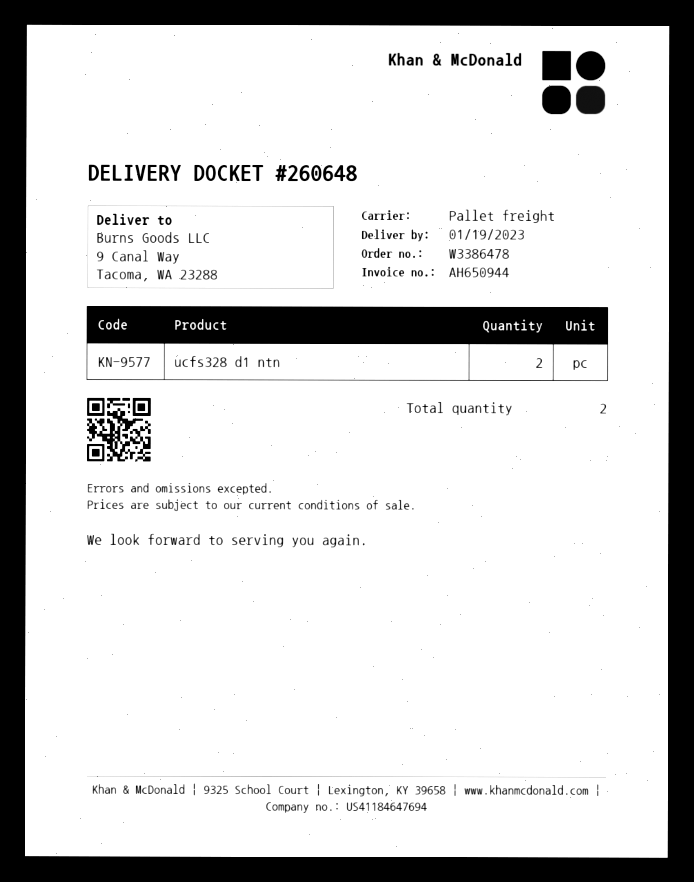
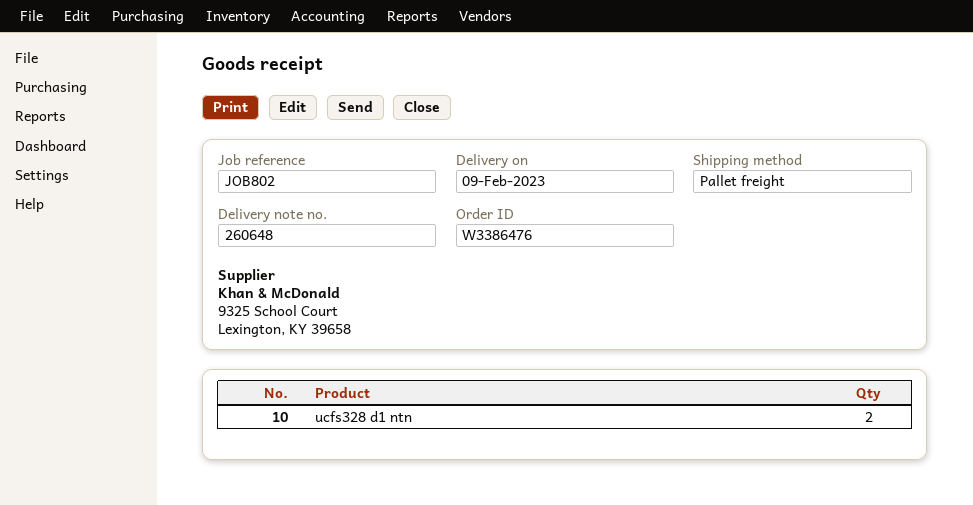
order number: W3386478 -> W3386476
delivery date: 2023-01-19 -> 2023-02-09

